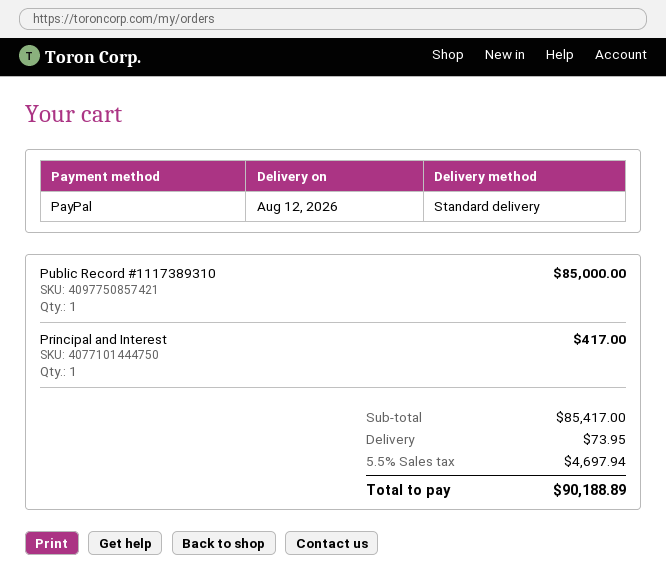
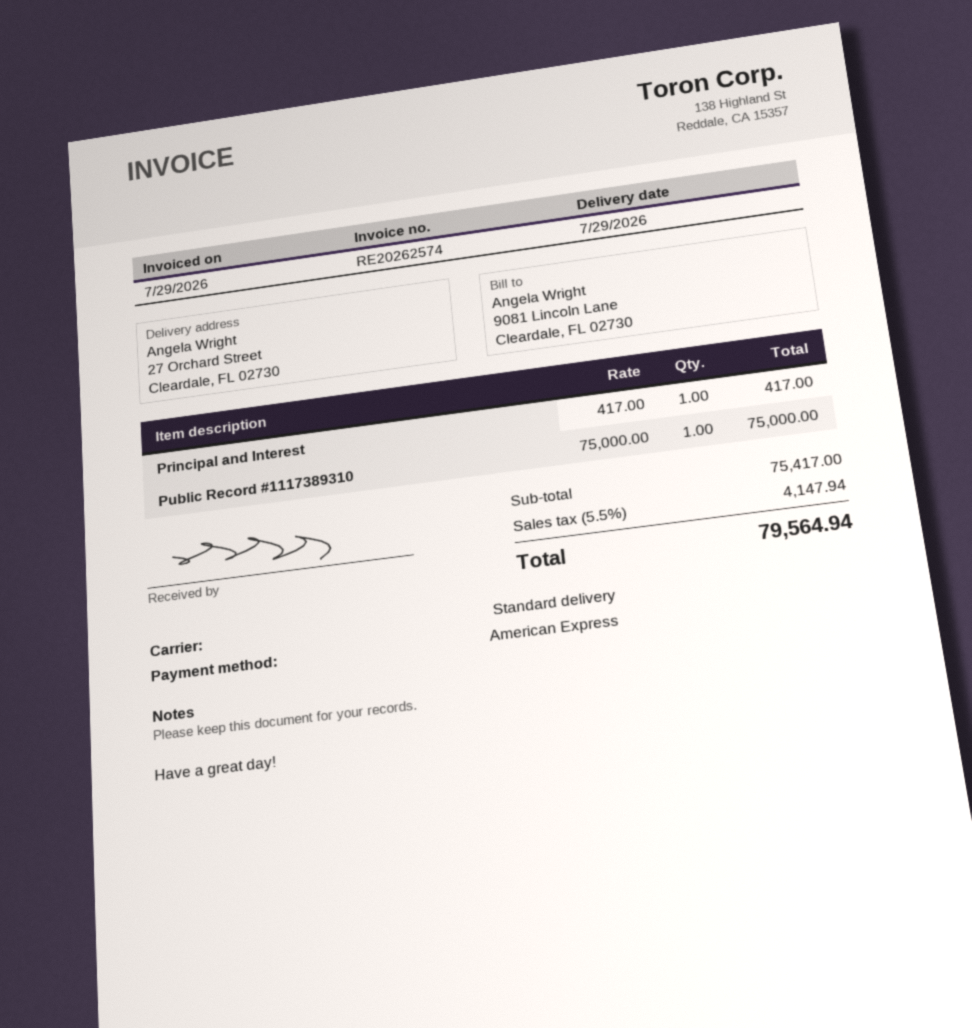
delivery date: 2026-08-12 -> 2026-07-29
payment method: PayPal -> American Express
Public Record #1117389310: 1 for 85000.00 -> 1 for 75000.00
subtotal: 85417.00 -> 75417.00
shipping: 73.95 -> none
tax: 5.5% = 4697.94 -> 5.5% = 4147.94
total: 90188.89 -> 79564.94

